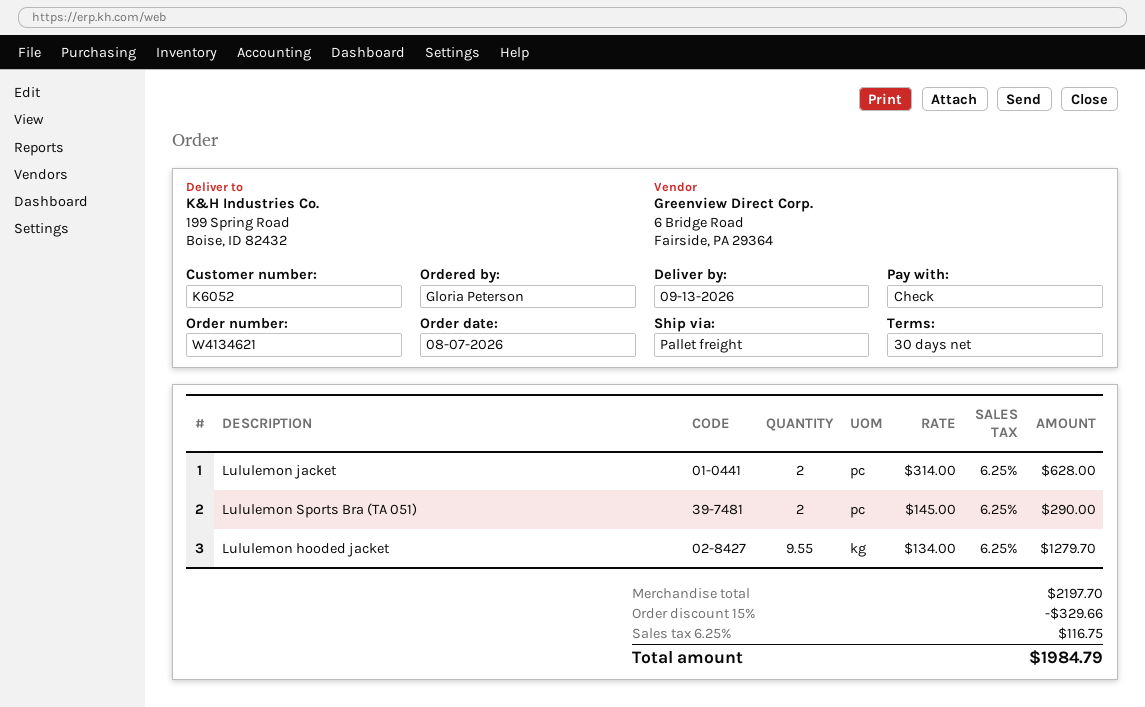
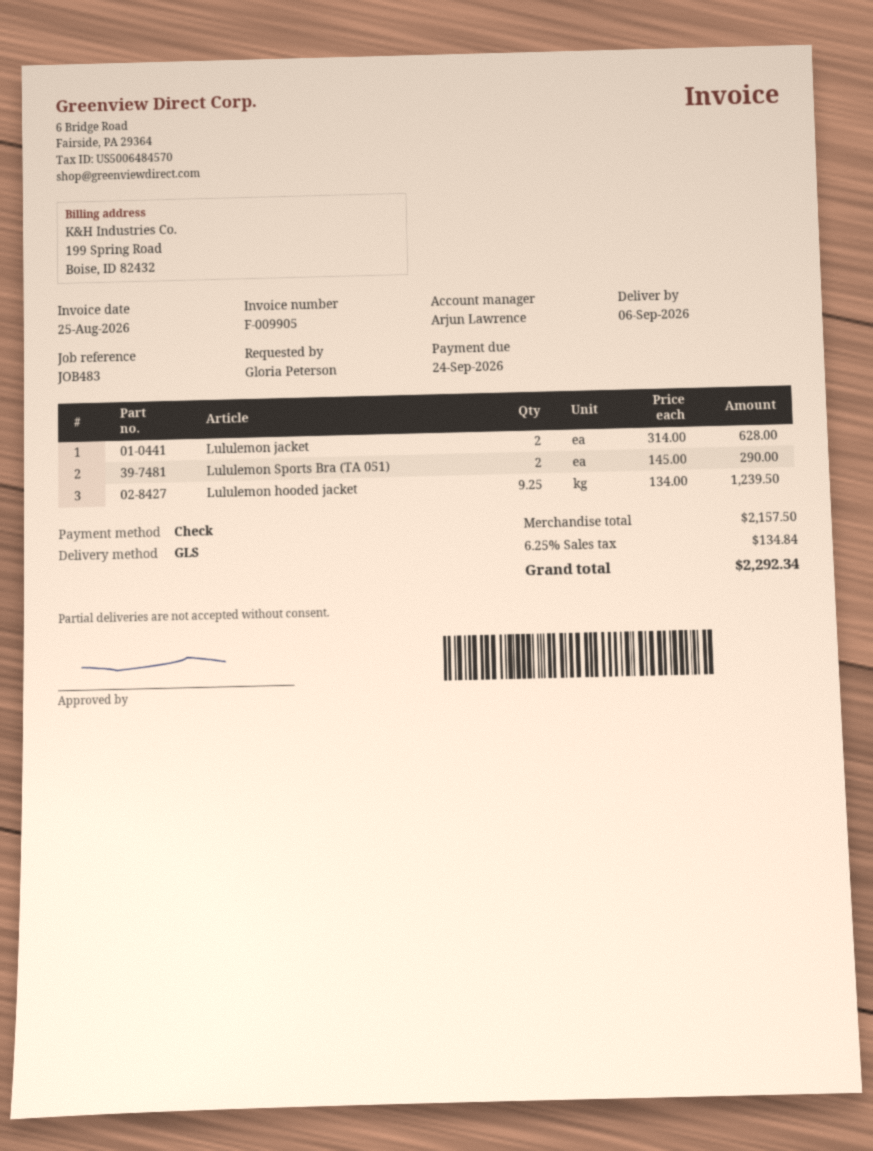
delivery date: 2026-09-13 -> 2026-09-06
shipping method: pallet freight -> GLS
Lululemon hooded jacket: 9.55 x 134.00 = 1279.70 -> 9.25 x 134.00 = 1239.50
subtotal: 2197.70 -> 2157.50
discount: 15% = 329.66 -> none
tax: 6.25% = 116.75 -> 6.25% = 134.84
total: 1984.79 -> 2292.34

